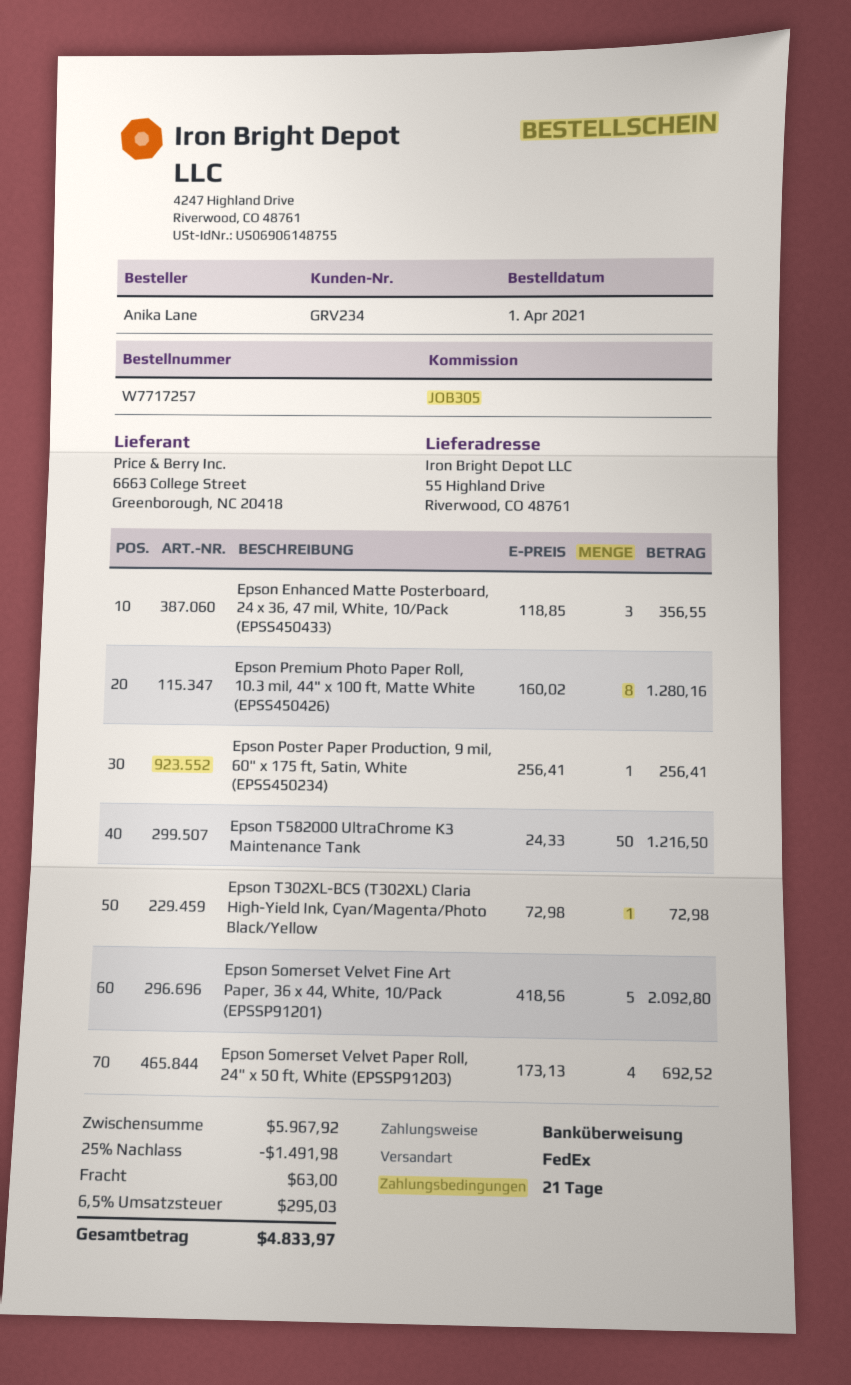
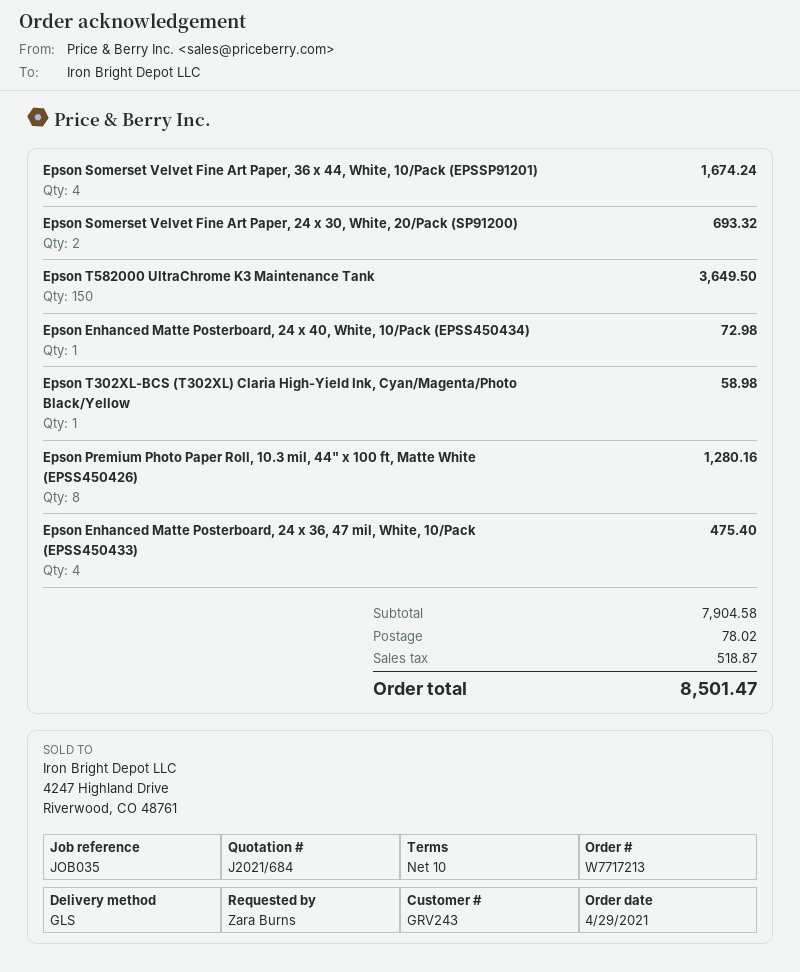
order number: W7717257 -> W7717213
order date: 2021-04-01 -> 2021-04-29
payment terms: 21 days -> 10 days
customer number: GRV234 -> GRV243
reference: JOB305 -> JOB035
ordered by: Anika Lane -> Zara Burns
shipping method: FedEx -> GLS
Epson Enhanced Matte Posterboard, 24 x 36, 47 mil, White, 10/Pack (EPSS450433): 3 for 356.55 -> 4 for 475.40
Epson Poster Paper Production, 9 mil, 60" x 175 ft, Satin, White (EPSS450234): 1 for 256.41 -> none
Epson T582000 UltraChrome K3 Maintenance Tank: 50 for 1216.50 -> 150 for 3649.50
Epson T302XL-BCS (T302XL) Claria High-Yield Ink, Cyan/Magenta/Photo Black/Yellow: 1 for 72.98 -> 1 for 58.98
Epson Somerset Velvet Fine Art Paper, 36 x 44, White, 10/Pack (EPSSP91201): 5 for 2092.80 -> 4 for 1674.24
Epson Somerset Velvet Paper Roll, 24" x 50 ft, White (EPSSP91203): 4 for 692.52 -> none
Epson Somerset Velvet Fine Art Paper, 24 x 30, White, 20/Pack (SP91200): none -> 2 for 693.32
Epson Enhanced Matte Posterboard, 24 x 40, White, 10/Pack (EPSS450434): none -> 1 for 72.98
subtotal: 5967.92 -> 7904.58
discount: 25% = 1491.98 -> none
shipping: 63.00 -> 78.02
tax: 295.03 -> 518.87
total: 4833.97 -> 8501.47

